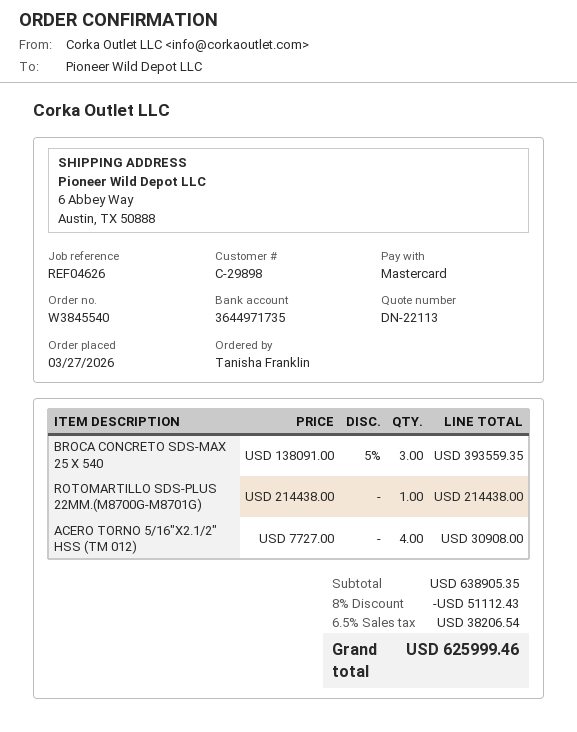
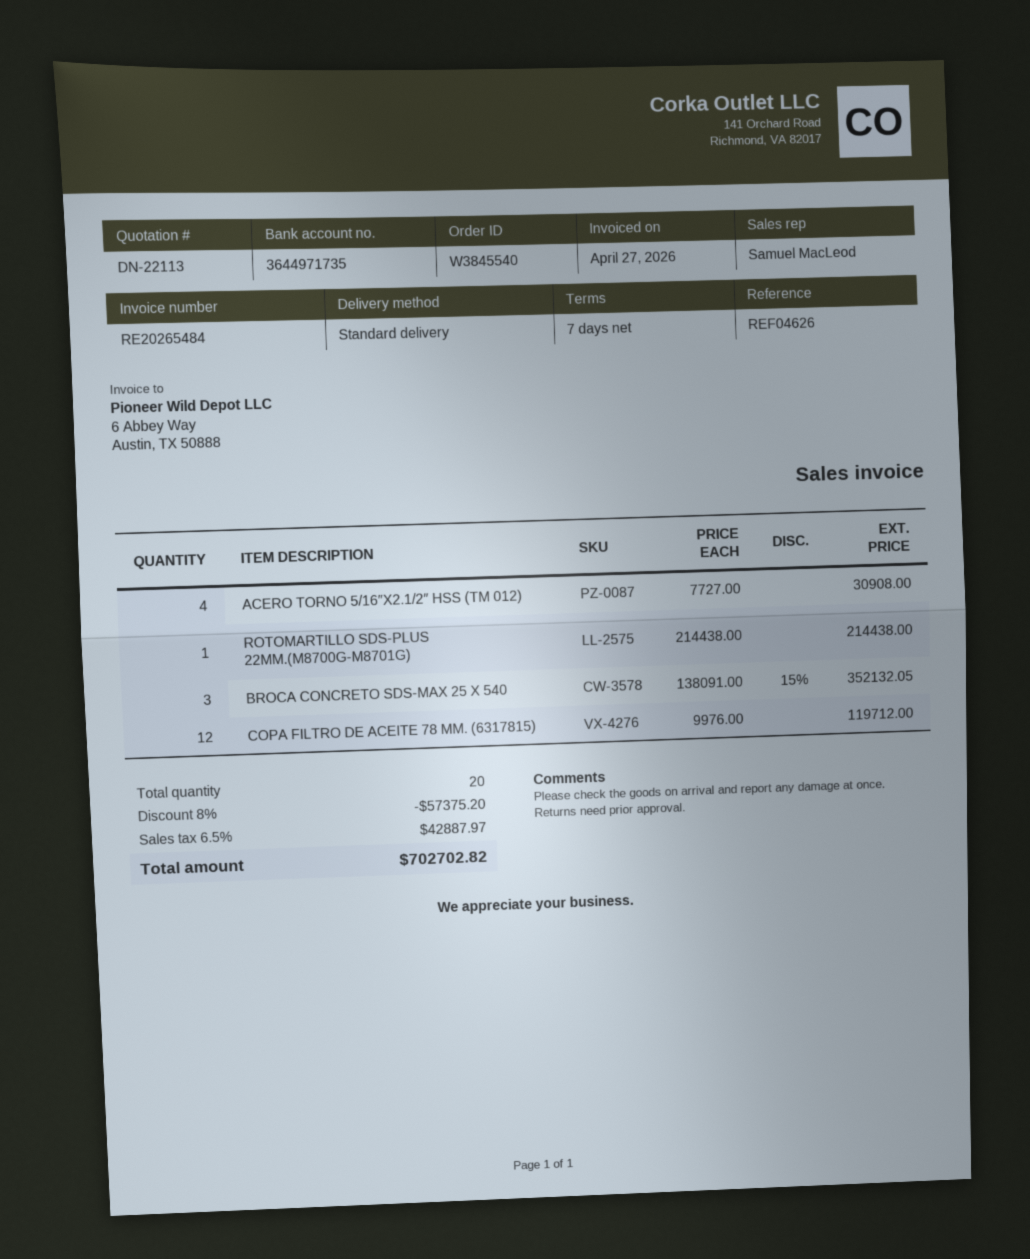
BROCA CONCRETO SDS-MAX 25 X 540: 3 x 138091.00 - 5% = 393559.35 -> 3 x 138091.00 - 15% = 352132.05
COPA FILTRO DE ACEITE 78 MM. (6317815): none -> 12 x 9976.00 = 119712.00
discount: 8% = 51112.43 -> 8% = 57375.20
tax: 6.5% = 38206.54 -> 6.5% = 42887.97
total: 625999.46 -> 702702.82

